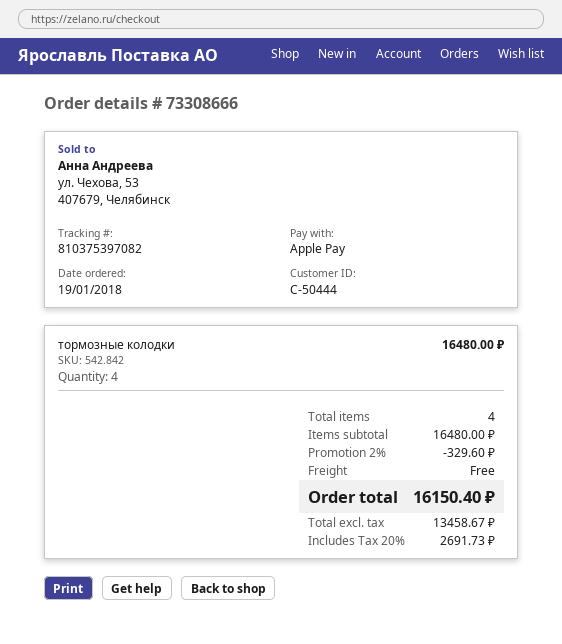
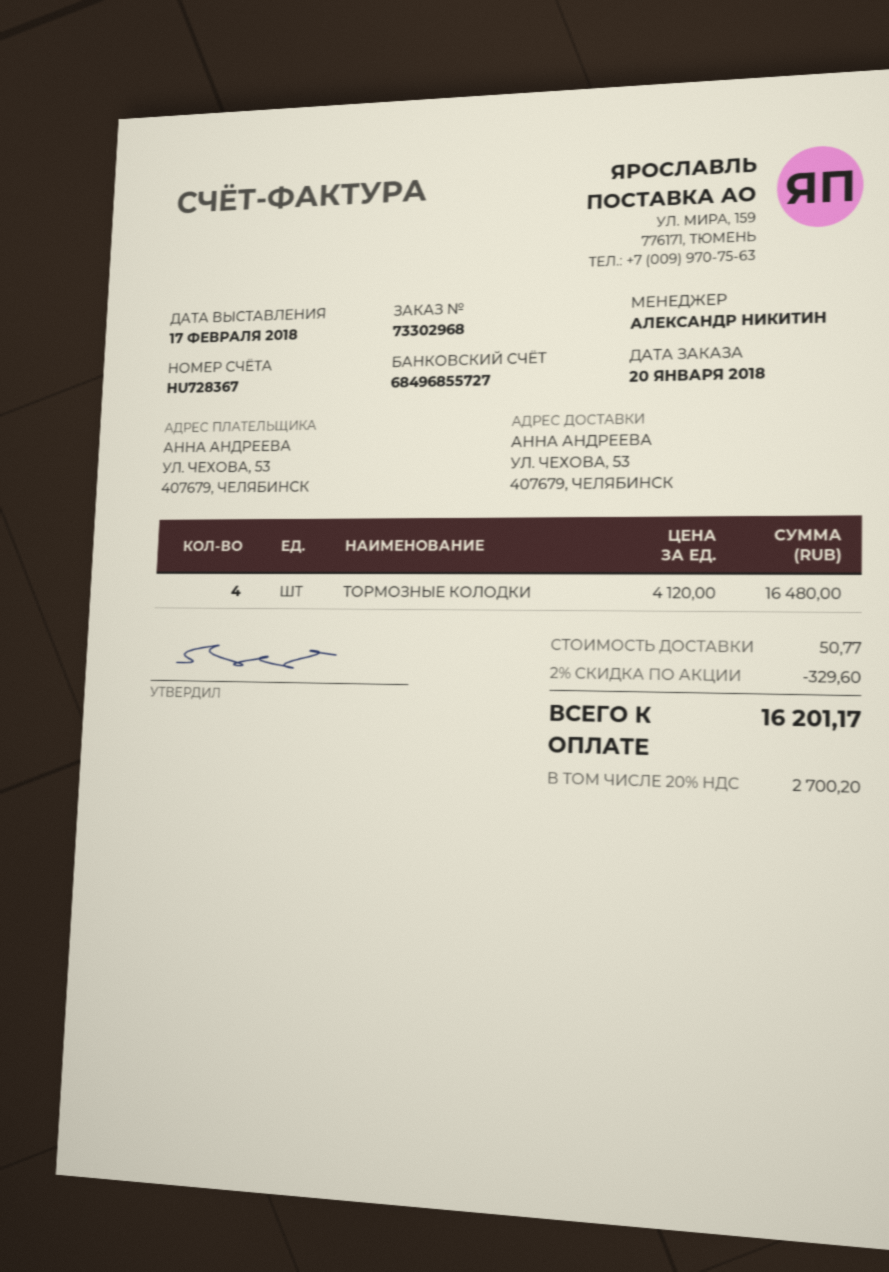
order number: 73308666 -> 73302968
order date: 2018-01-19 -> 2018-01-20
shipping: 0.00 -> 50.77
tax: 20% = 2691.73 -> 20% = 2700.20
total: 16150.40 -> 16201.17

